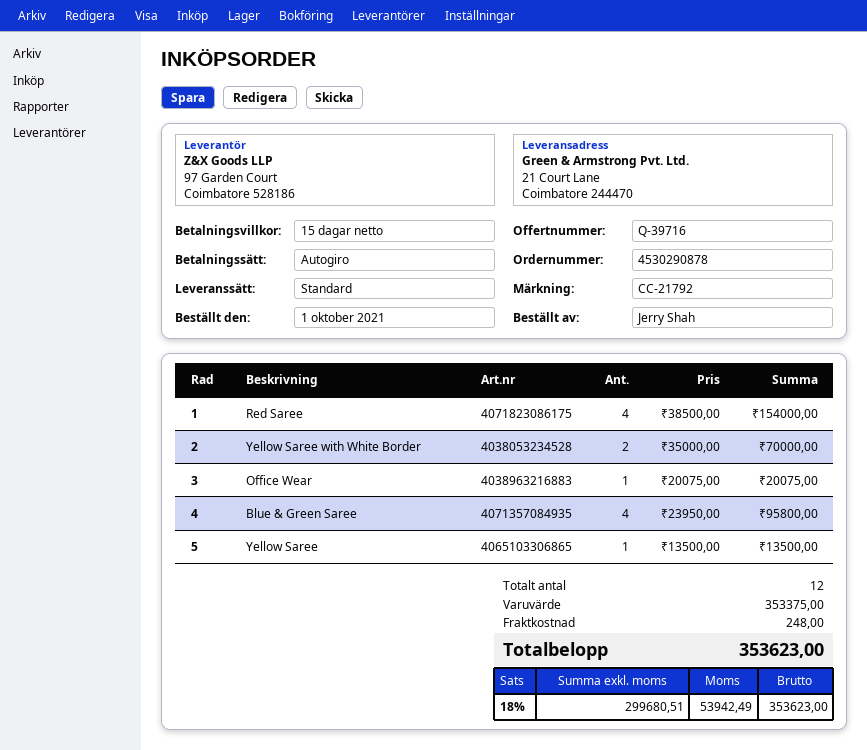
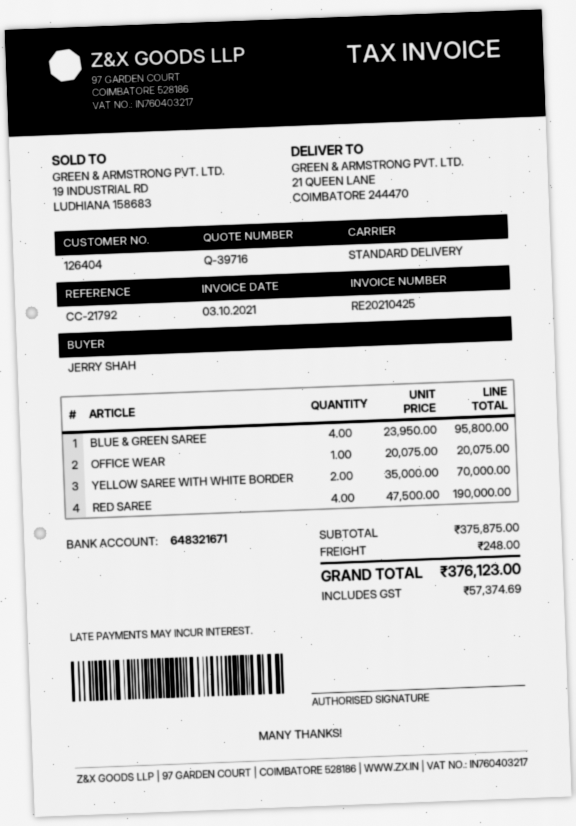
ship to: 21 Court Lane, Coimbatore 244470 -> 21 QUEEN LANE, COIMBATORE 244470
Red Saree: 4 x 38500.00 = 154000.00 -> 4 x 47500.00 = 190000.00
Yellow Saree: 1 x 13500.00 = 13500.00 -> none
subtotal: 353375.00 -> 375875.00
tax: 53942.49 -> 57374.69
total: 353623.00 -> 376123.00

